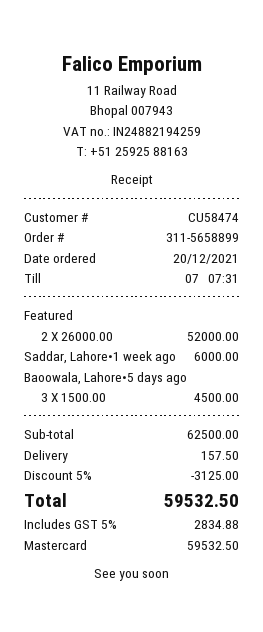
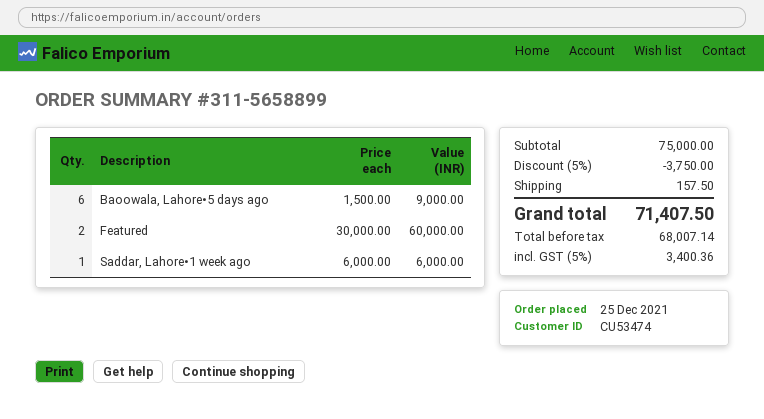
order date: 2021-12-20 -> 2021-12-25
customer number: CU58474 -> CU53474
Featured: 2 x 26000.00 = 52000.00 -> 2 x 30000.00 = 60000.00
Baoowala, Lahore•5 days ago: 3 x 1500.00 = 4500.00 -> 6 x 1500.00 = 9000.00
subtotal: 62500.00 -> 75000.00
discount: 5% = 3125.00 -> 5% = 3750.00
tax: 5% = 2834.88 -> 5% = 3400.36
total: 59532.50 -> 71407.50

